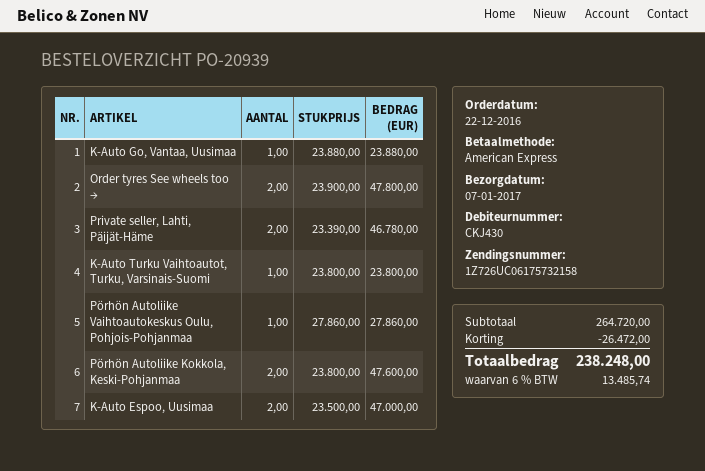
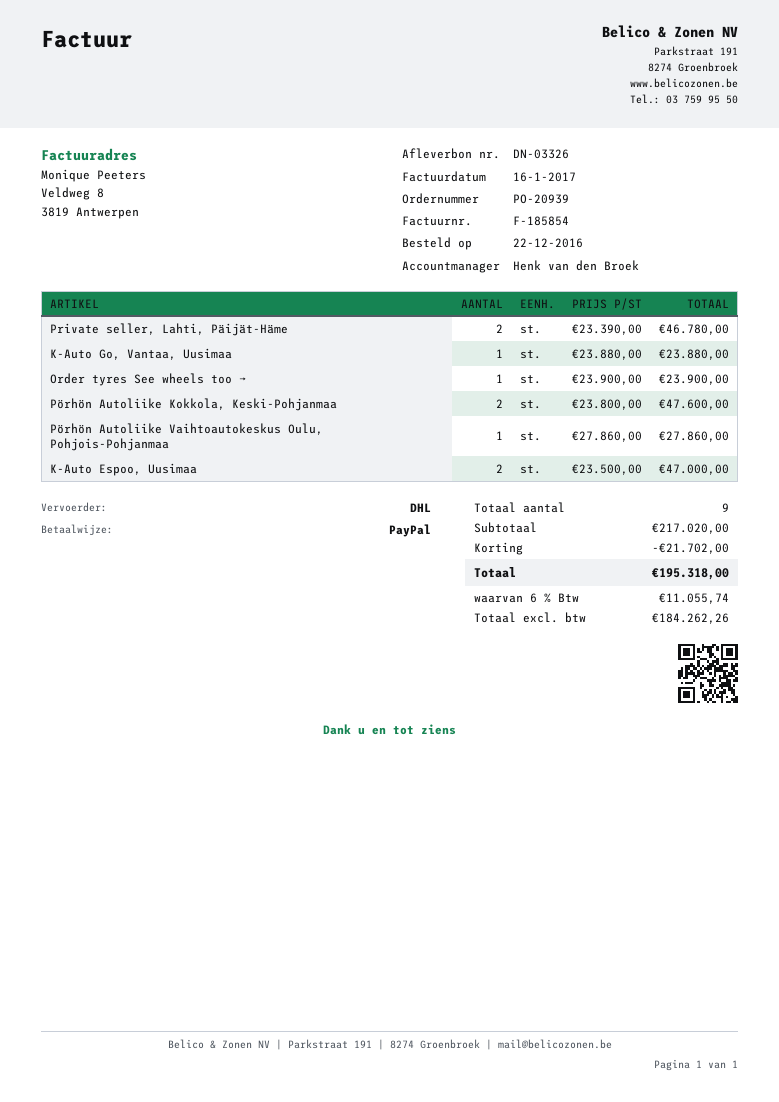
payment method: American Express -> PayPal
Order tyres See wheels too →: 2 x 23900.00 = 47800.00 -> 1 x 23900.00 = 23900.00
K-Auto Turku Vaihtoautot, Turku, Varsinais-Suomi: 1 x 23800.00 = 23800.00 -> none
subtotal: 264720.00 -> 217020.00
discount: 26472.00 -> 21702.00
tax: 6% = 13485.74 -> 6% = 11055.74
total: 238248.00 -> 195318.00

